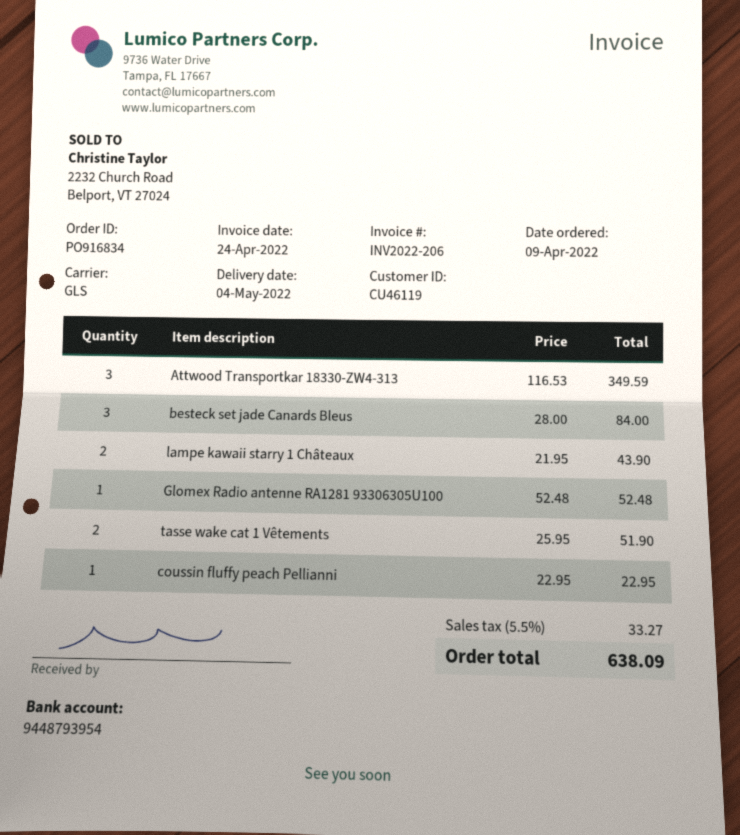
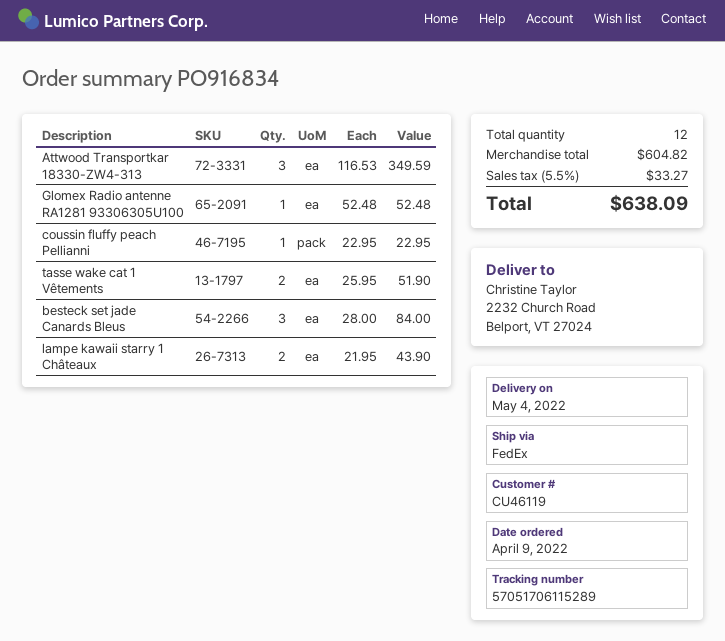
shipping method: GLS -> FedEx

